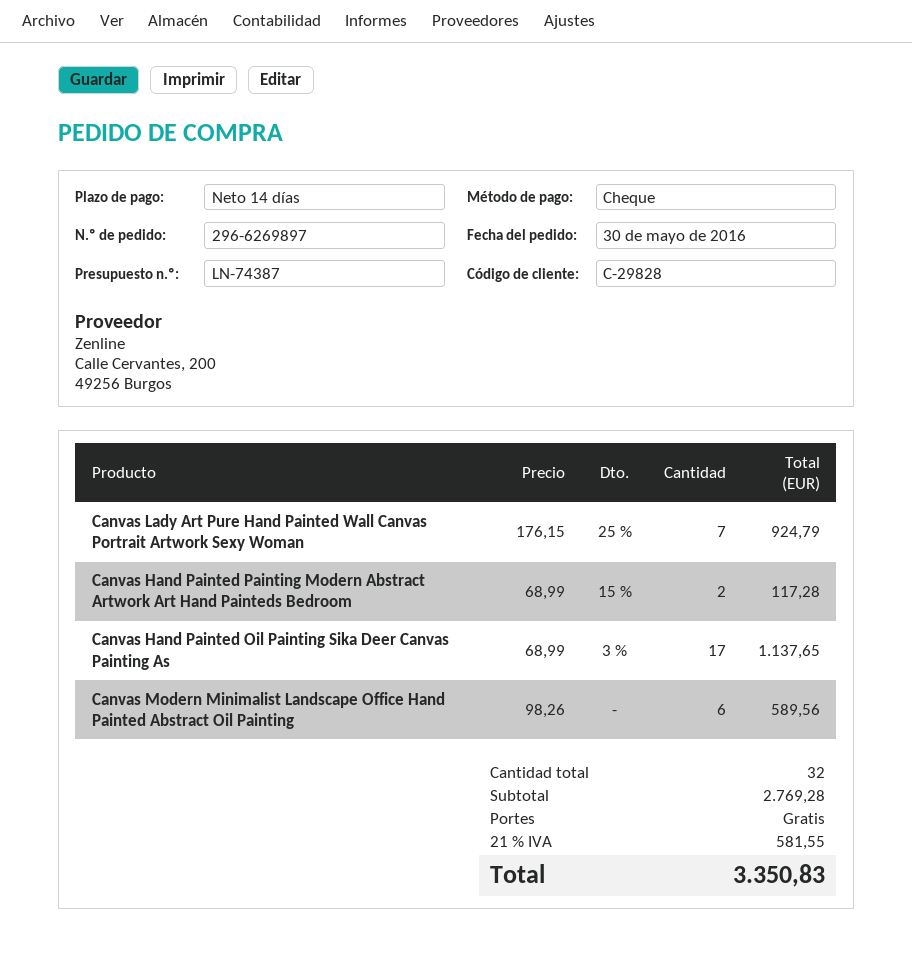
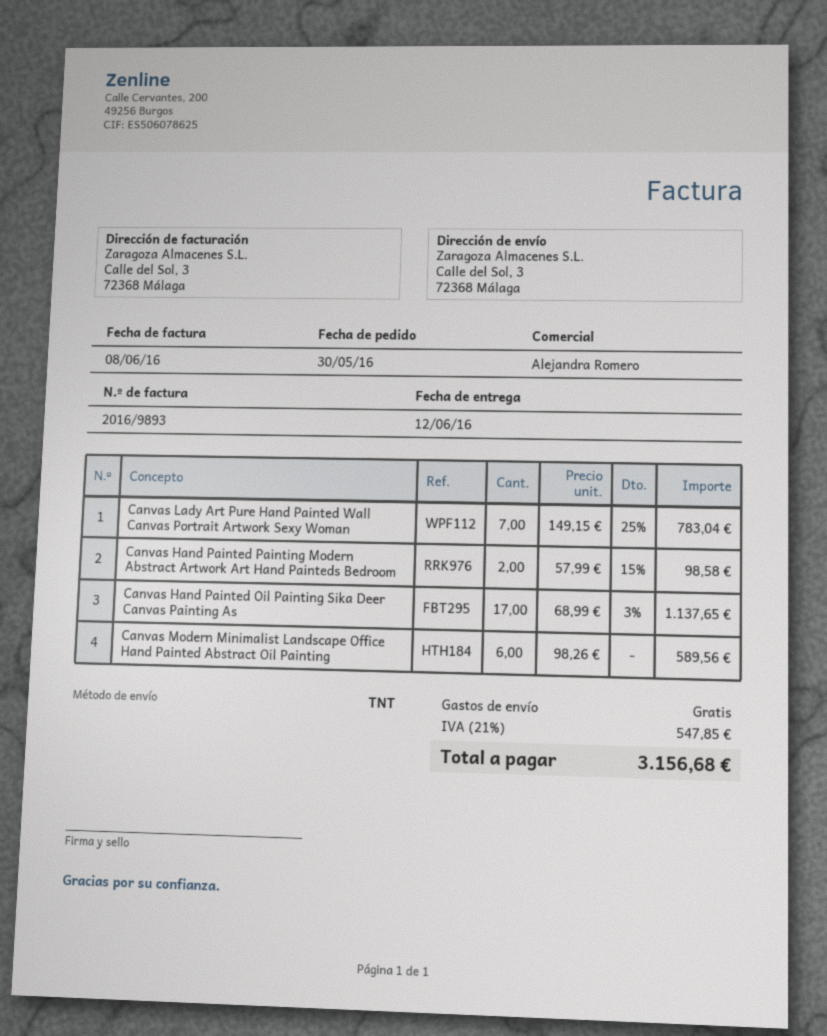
Canvas Lady Art Pure Hand Painted Wall Canvas Portrait Artwork Sexy Woman: 7 x 176.15 - 25% = 924.79 -> 7 x 149.15 - 25% = 783.04
Canvas Hand Painted Painting Modern Abstract Artwork Art Hand Painteds Bedroom: 2 x 68.99 - 15% = 117.28 -> 2 x 57.99 - 15% = 98.58
tax: 21% = 581.55 -> 21% = 547.85
total: 3350.83 -> 3156.68

